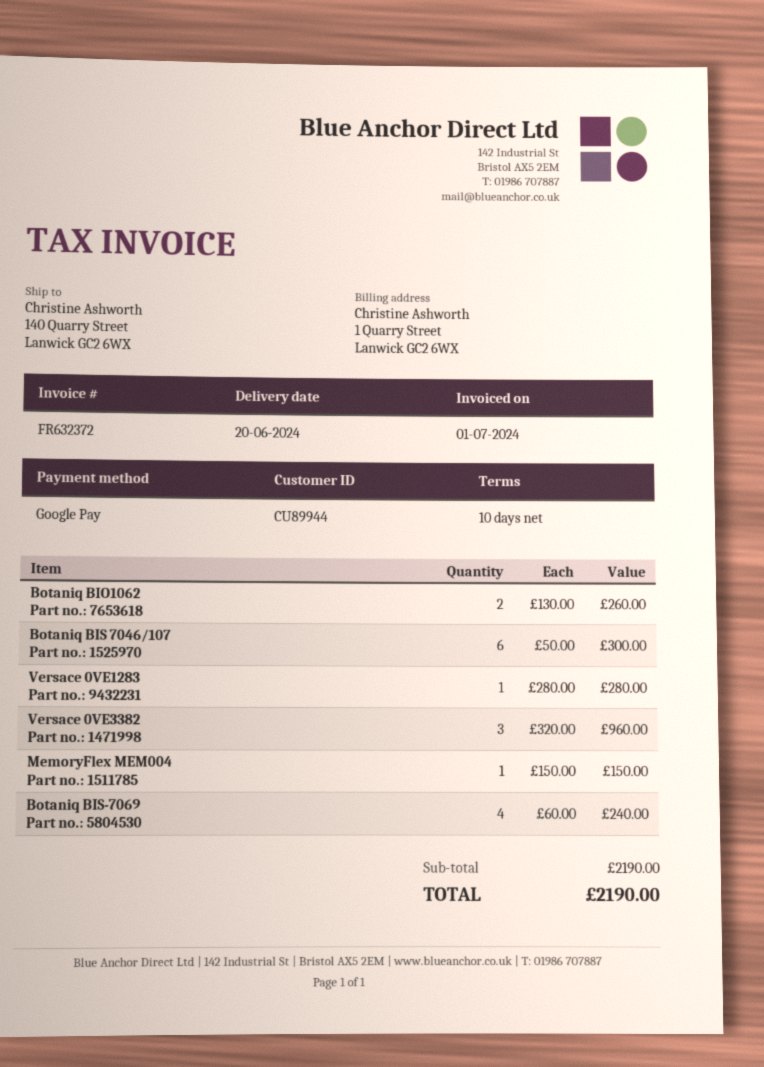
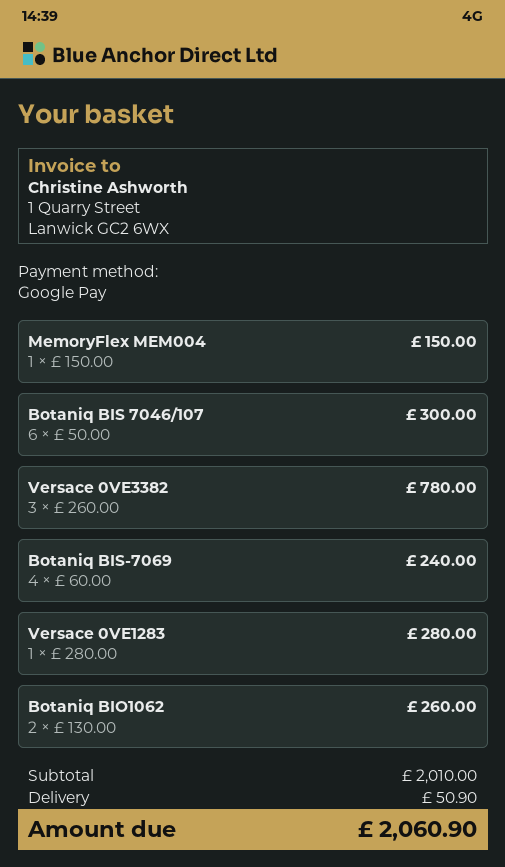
Versace 0VE3382: 3 x 320.00 = 960.00 -> 3 x 260.00 = 780.00
subtotal: 2190.00 -> 2010.00
shipping: none -> 50.90
total: 2190.00 -> 2060.90

